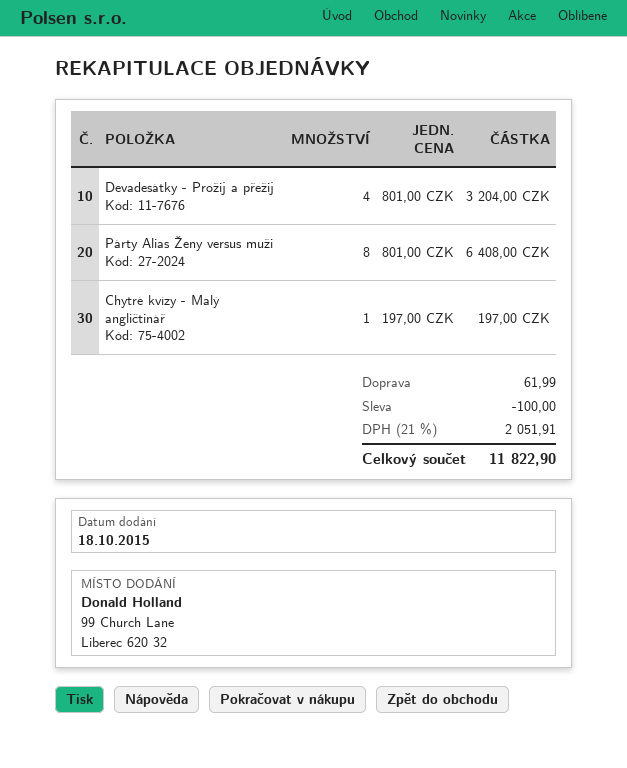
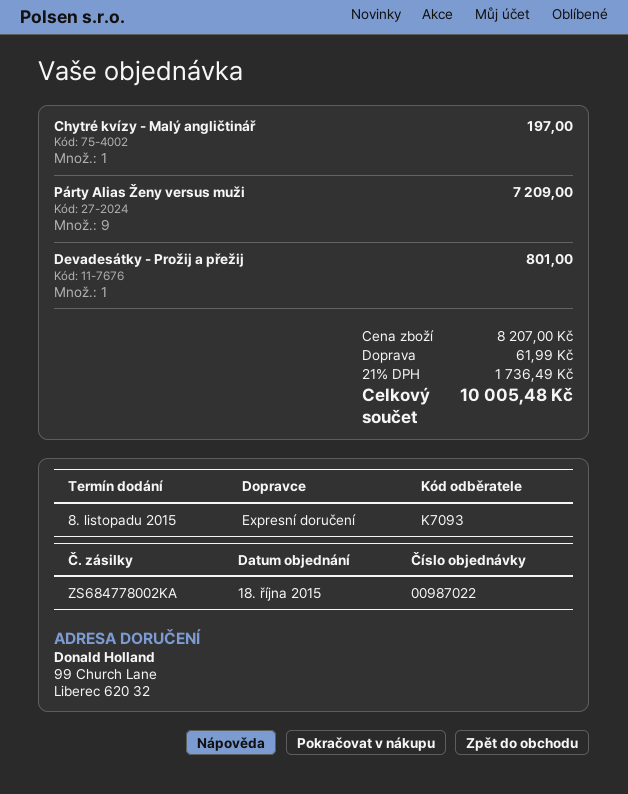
delivery date: 2015-10-18 -> 2015-11-08
Devadesátky - Prožij a přežij: 4 for 3204.00 -> 1 for 801.00
Párty Alias Ženy versus muži: 8 for 6408.00 -> 9 for 7209.00
discount: 100.00 -> none
tax: 21% = 2051.91 -> 21% = 1736.49
total: 11822.90 -> 10005.48

